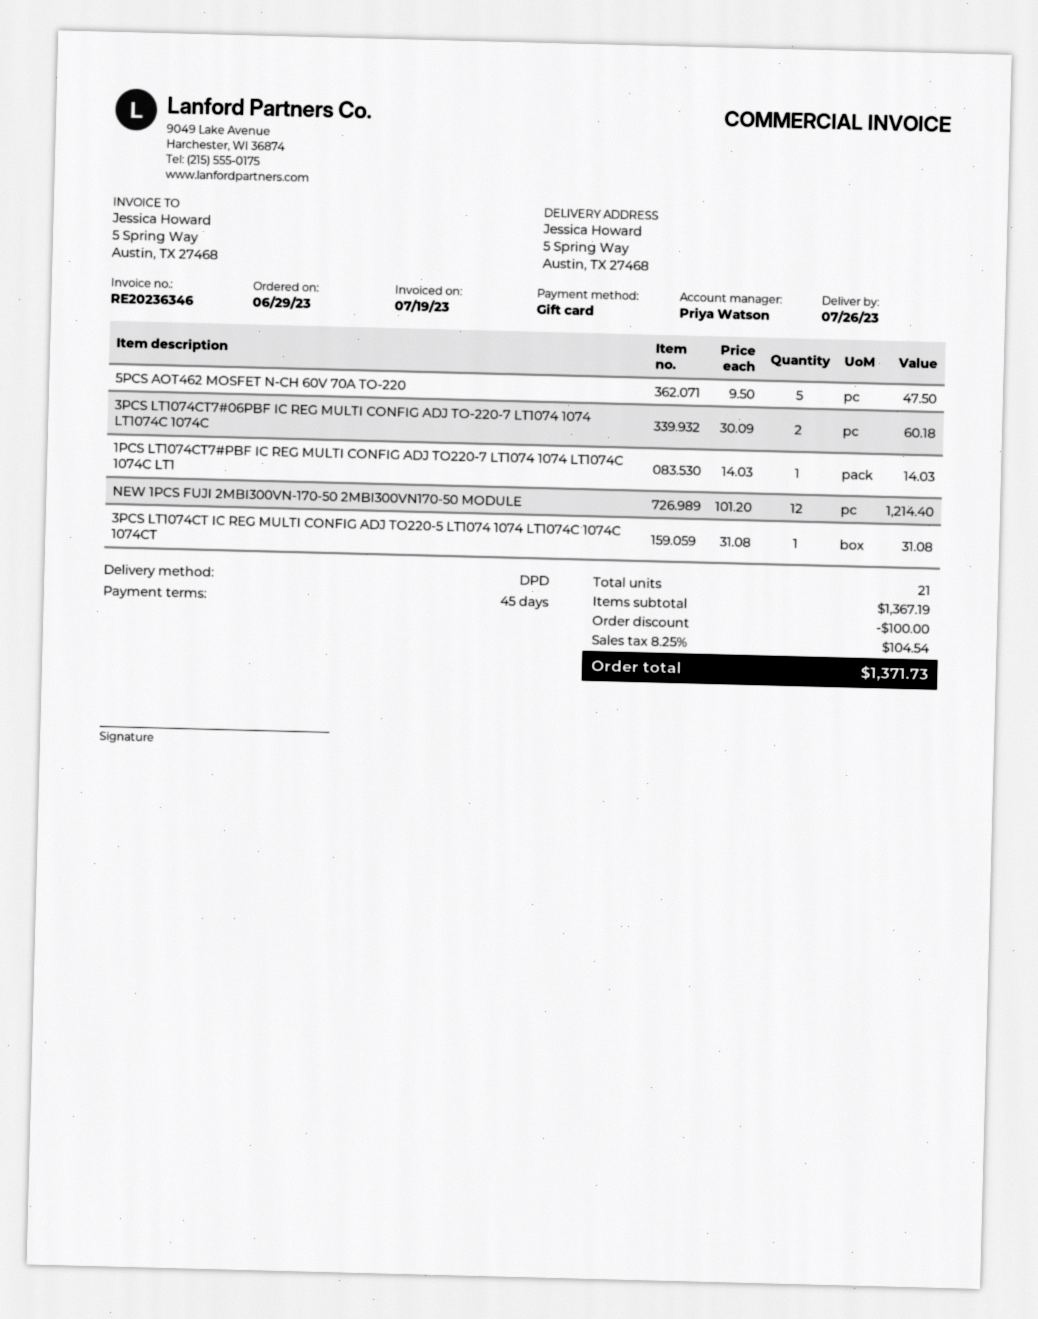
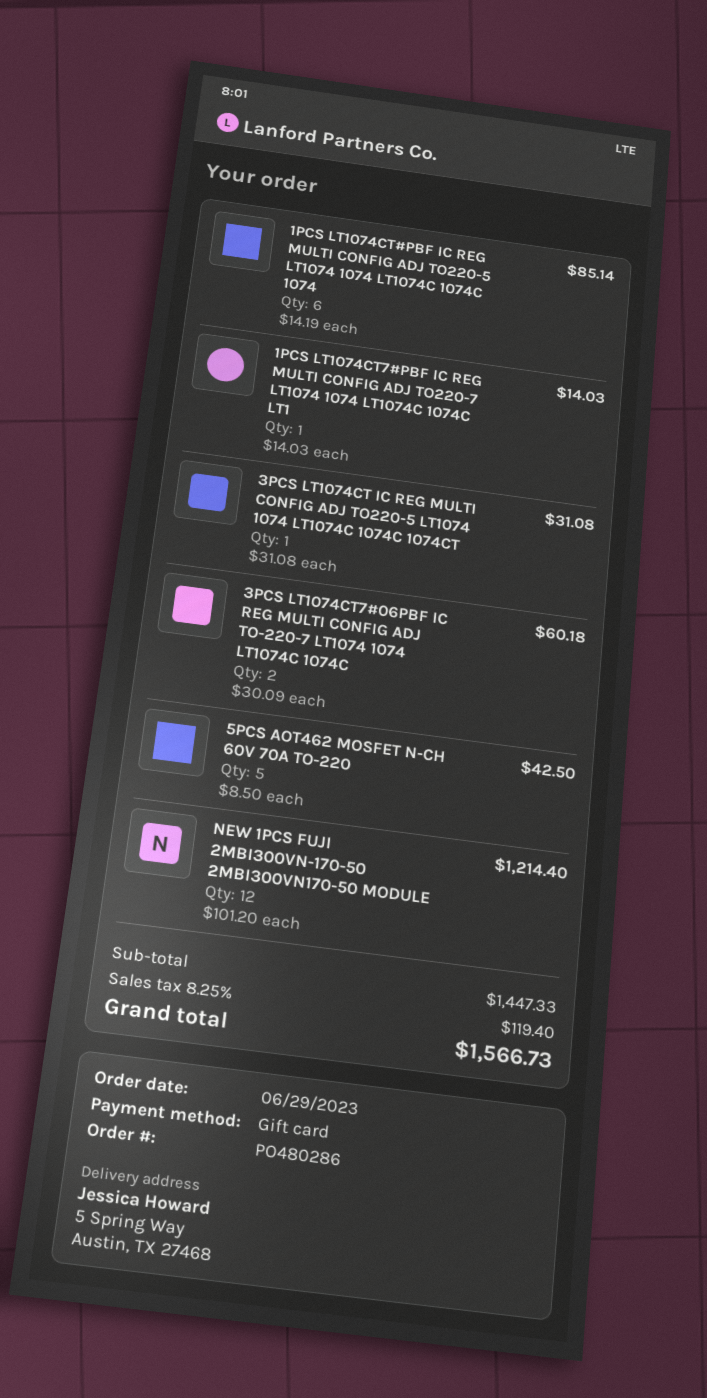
5PCS AOT462 MOSFET N-CH 60V 70A TO-220: 5 x 9.50 = 47.50 -> 5 x 8.50 = 42.50
1PCS LT1074CT#PBF IC REG MULTI CONFIG ADJ TO220-5 LT1074 1074 LT1074C 1074C 1074: none -> 6 x 14.19 = 85.14
subtotal: 1367.19 -> 1447.33
discount: 100.00 -> none
tax: 8.25% = 104.54 -> 8.25% = 119.40
total: 1371.73 -> 1566.73

